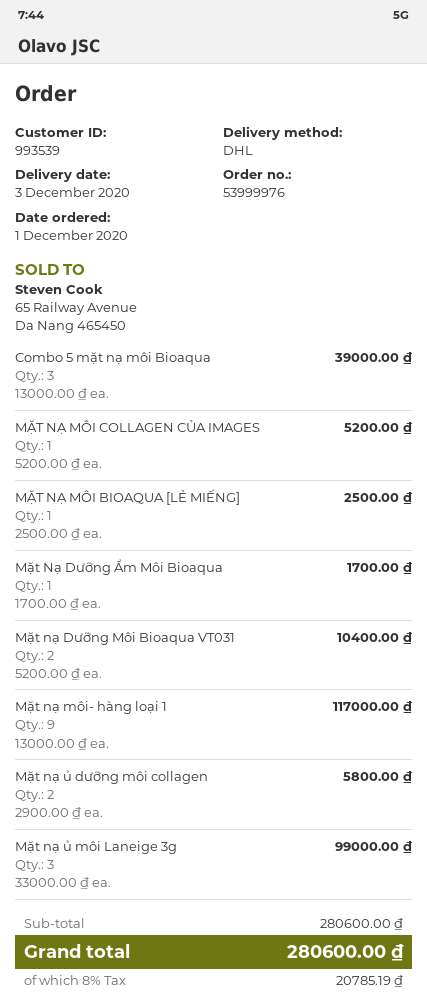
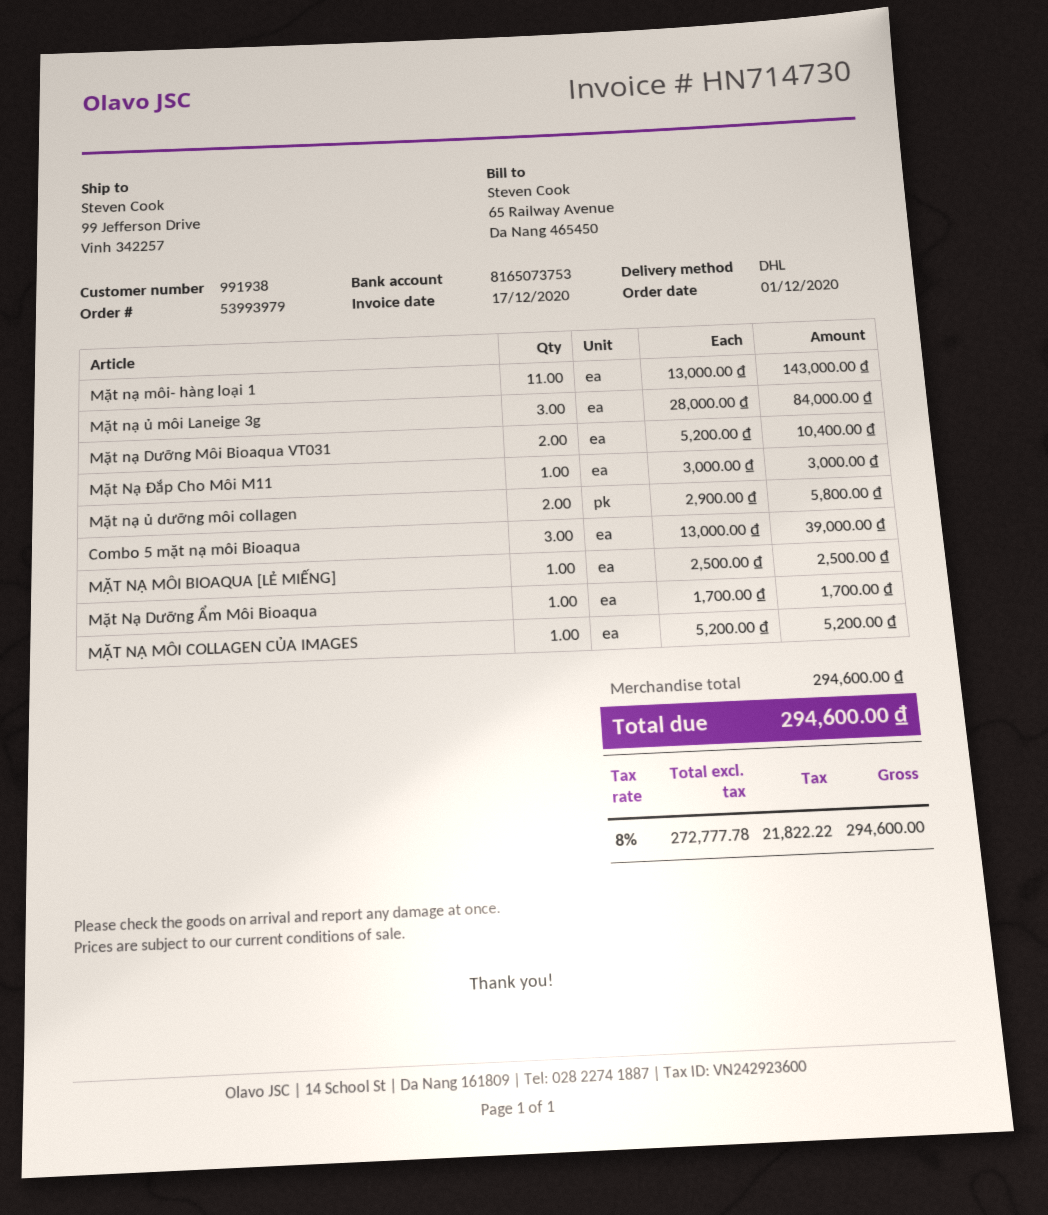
order number: 53999976 -> 53993979
customer number: 993539 -> 991938
Mặt nạ môi- hàng loại 1: 9 x 13000.00 = 117000.00 -> 11 x 13000.00 = 143000.00
Mặt nạ ủ môi Laneige 3g: 3 x 33000.00 = 99000.00 -> 3 x 28000.00 = 84000.00
Mặt Nạ Đắp Cho Môi M11: none -> 1 x 3000.00 = 3000.00
subtotal: 280600.00 -> 294600.00
tax: 8% = 20785.19 -> 8% = 21822.22
total: 280600.00 -> 294600.00

